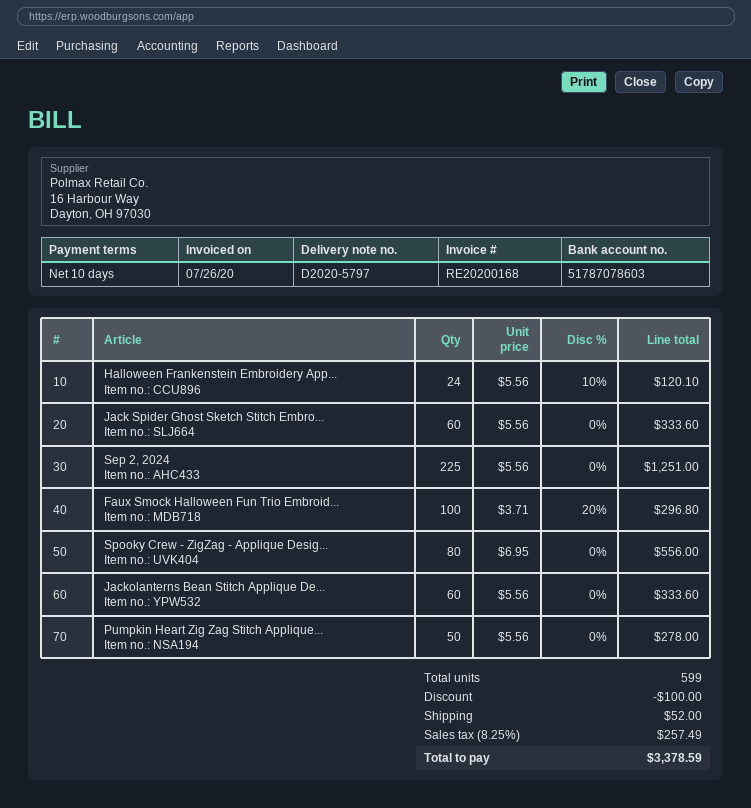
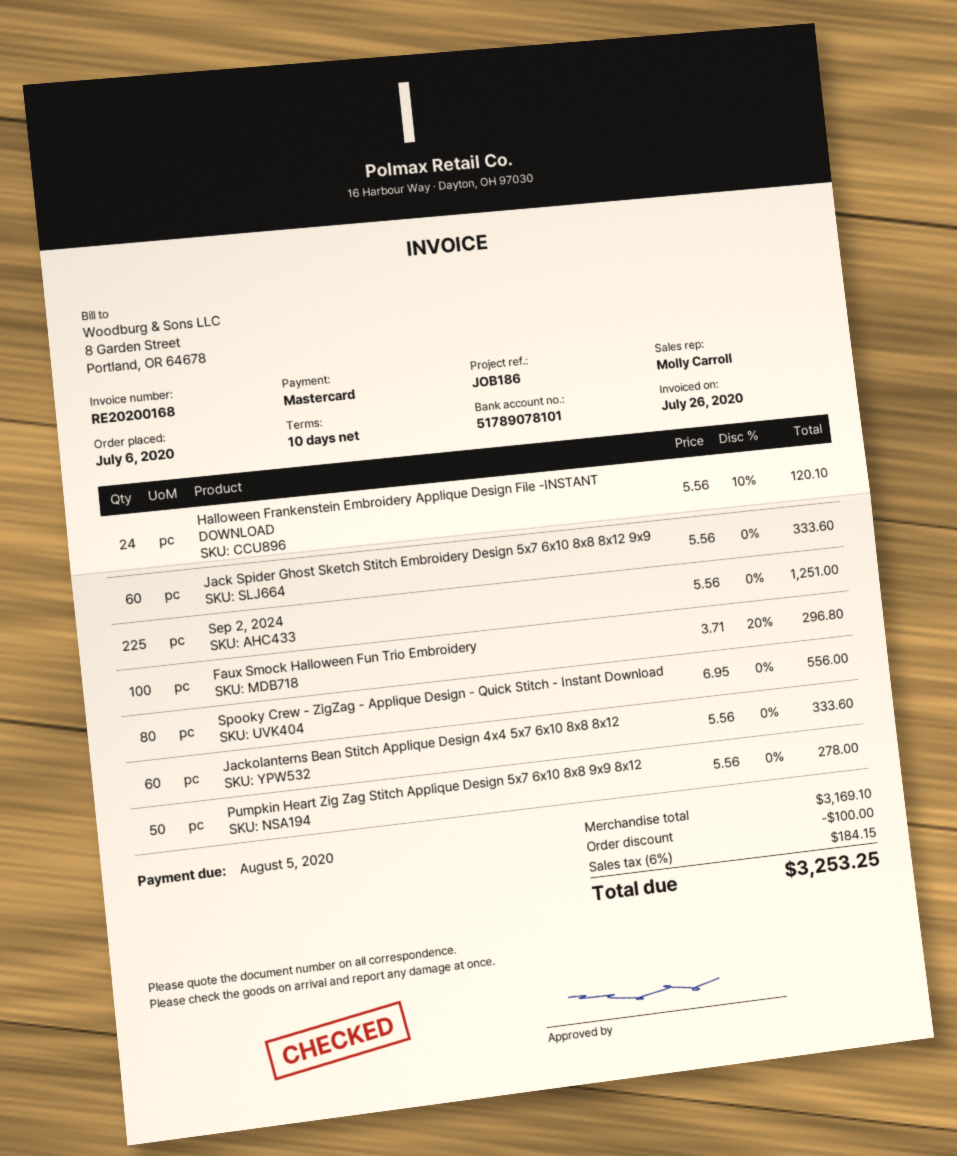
bank account: 51787078603 -> 51789078101
shipping: 52.00 -> none
tax: 8.25% = 257.49 -> 6% = 184.15
total: 3378.59 -> 3253.25

